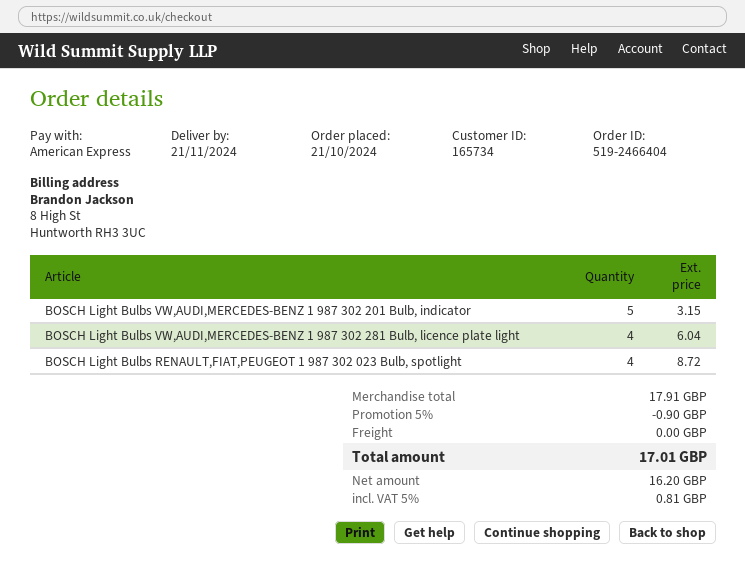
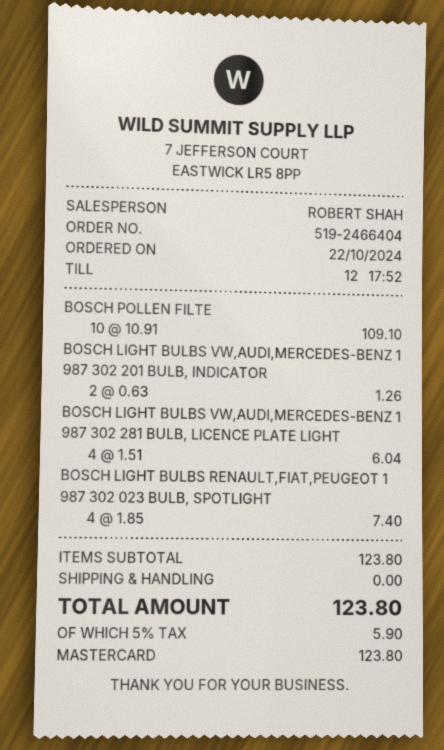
order date: 2024-10-21 -> 2024-10-22
payment method: American Express -> Mastercard
BOSCH Light Bulbs VW,AUDI,MERCEDES-BENZ 1 987 302 201 Bulb, indicator: 5 for 3.15 -> 2 for 1.26
BOSCH Light Bulbs RENAULT,FIAT,PEUGEOT 1 987 302 023 Bulb, spotlight: 4 for 8.72 -> 4 for 7.40
BOSCH POLLEN FILTE: none -> 10 for 109.10
subtotal: 17.91 -> 123.80
discount: 5% = 0.90 -> none
tax: 5% = 0.81 -> 5% = 5.90
total: 17.01 -> 123.80

